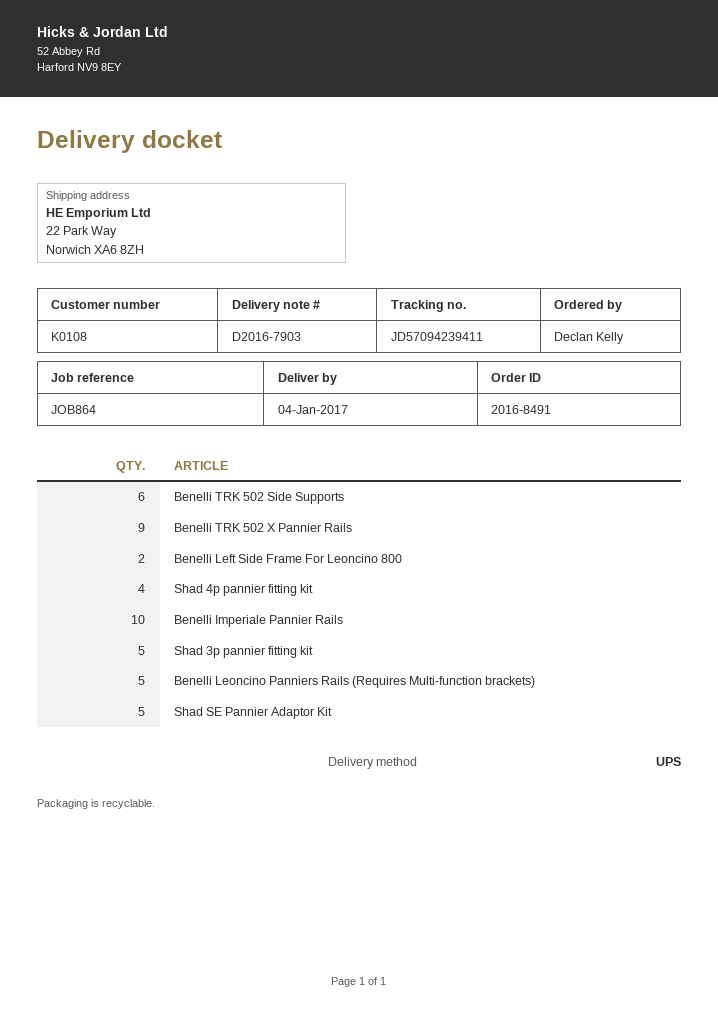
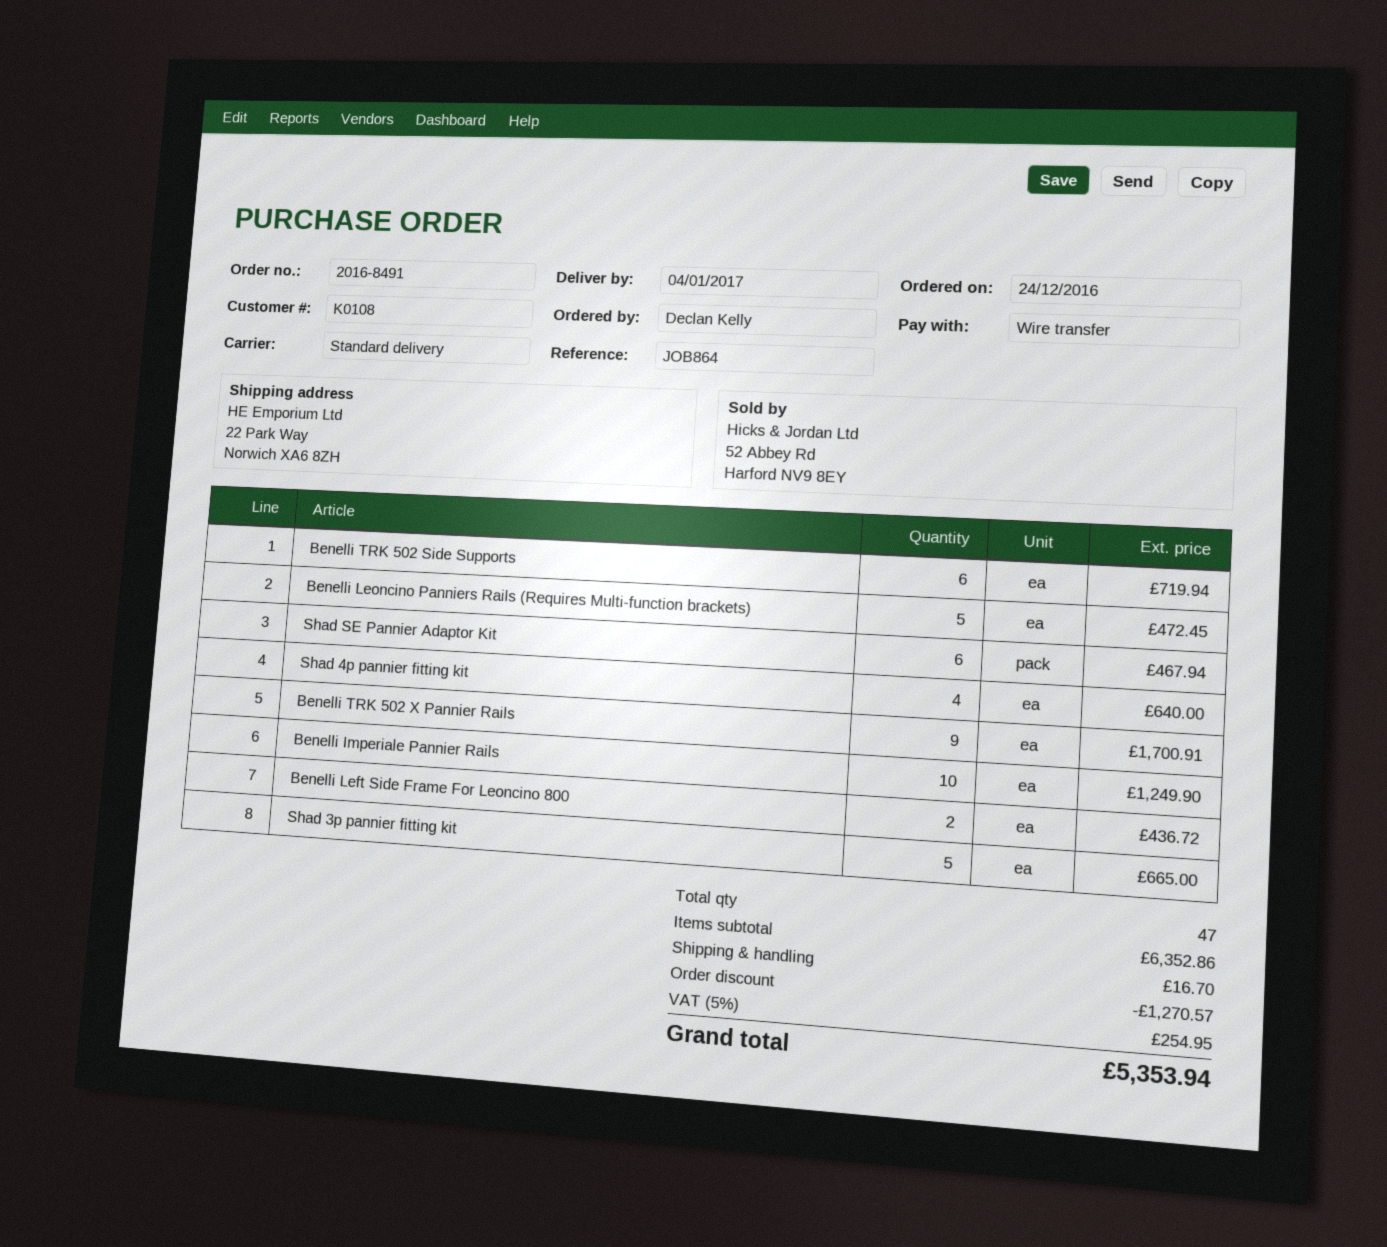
shipping method: UPS -> standard
Shad SE Pannier Adaptor Kit: 5 -> 6

